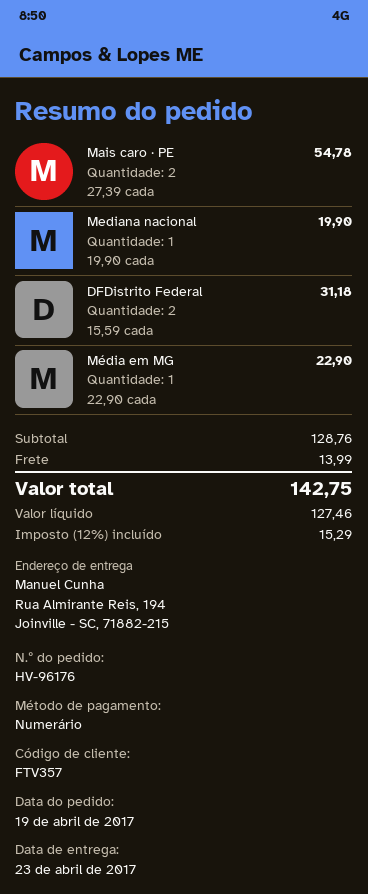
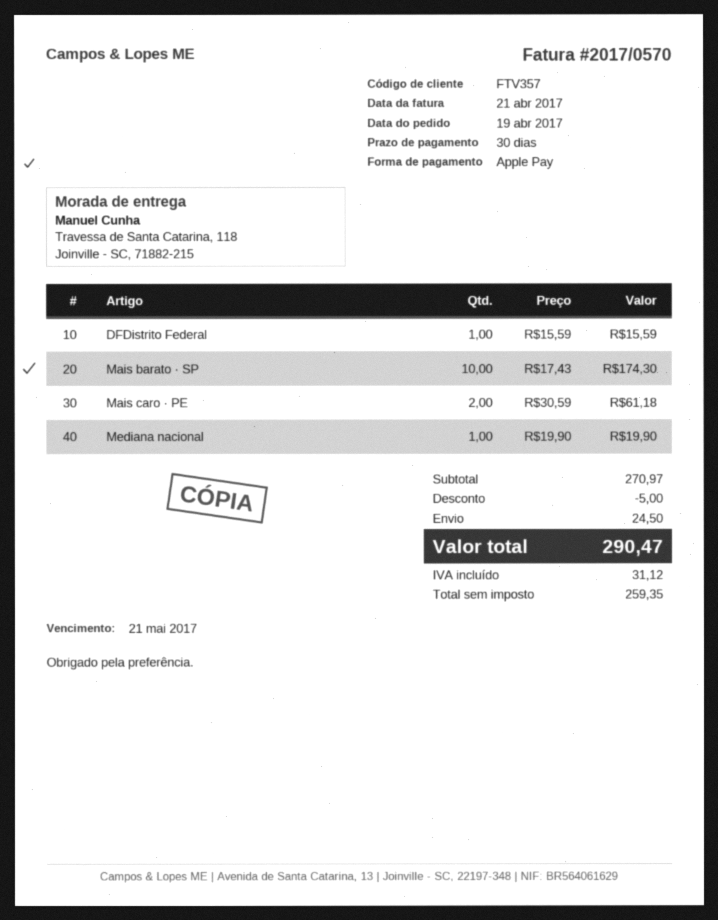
payment method: cash -> Apple Pay
ship to: Rua Almirante Reis, 194, Joinville - SC, 71882-215 -> Travessa de Santa Catarina, 118, Joinville - SC, 71882-215
Mais caro · PE: 2 x 27.39 = 54.78 -> 2 x 30.59 = 61.18
DFDistrito Federal: 2 x 15.59 = 31.18 -> 1 x 15.59 = 15.59
Média em MG: 1 x 22.90 = 22.90 -> none
Mais barato · SP: none -> 10 x 17.43 = 174.30
subtotal: 128.76 -> 270.97
discount: none -> 5.00
shipping: 13.99 -> 24.50
net: 127.46 -> 259.35
tax: 15.29 -> 31.12
total: 142.75 -> 290.47

